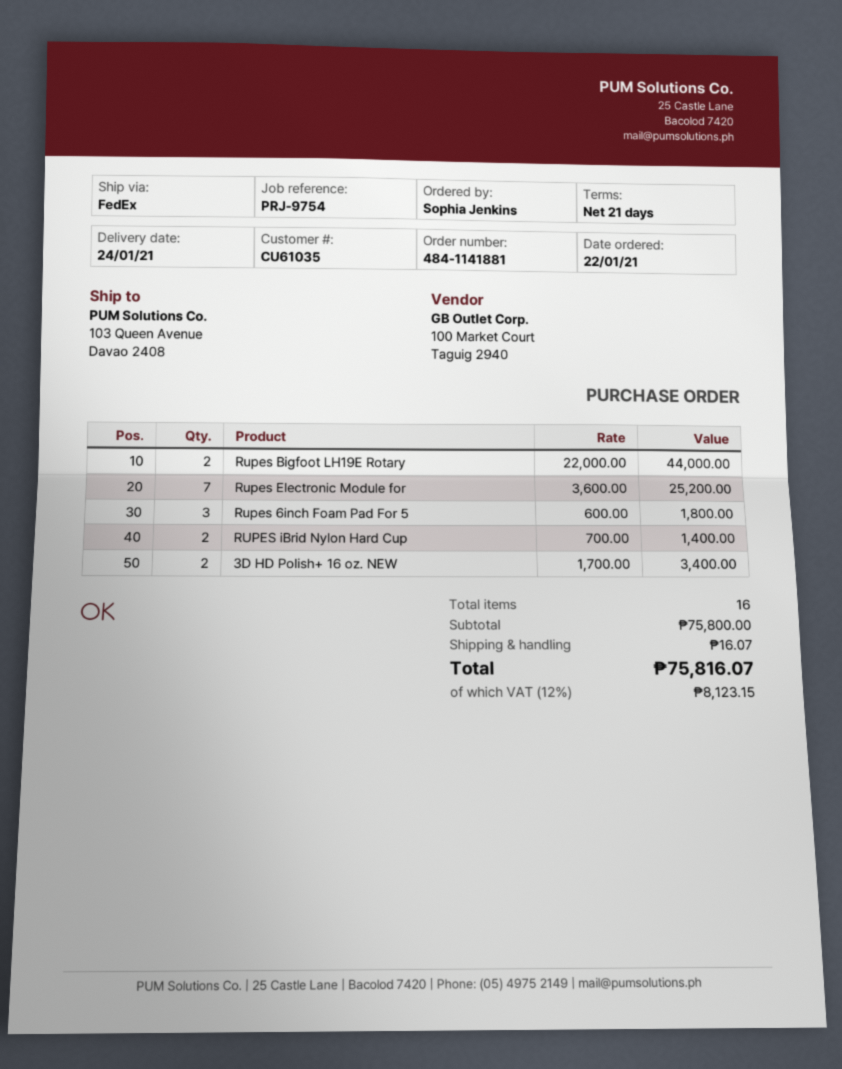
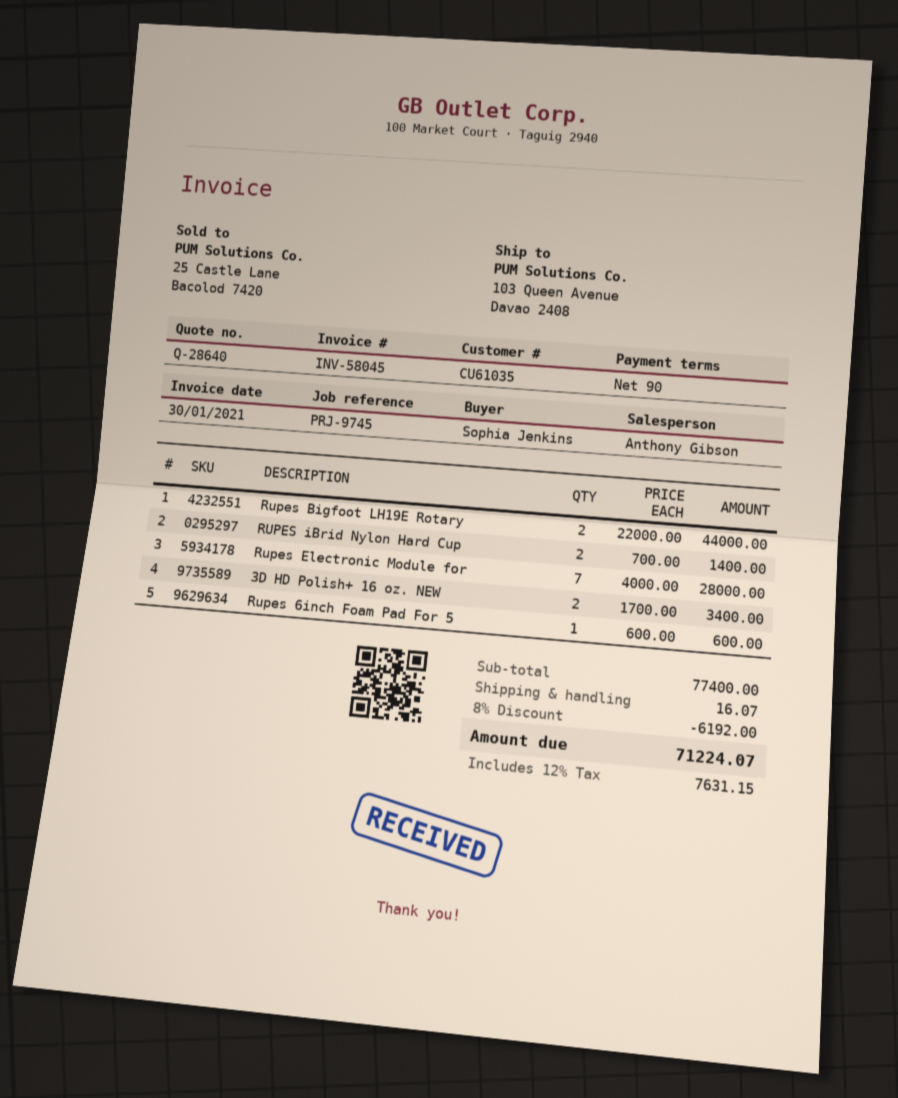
payment terms: 21 days -> 90 days
reference: PRJ-9754 -> PRJ-9745
Rupes Electronic Module for: 7 x 3600.00 = 25200.00 -> 7 x 4000.00 = 28000.00
Rupes 6inch Foam Pad For 5: 3 x 600.00 = 1800.00 -> 1 x 600.00 = 600.00
subtotal: 75800.00 -> 77400.00
discount: none -> 8% = 6192.00
tax: 12% = 8123.15 -> 12% = 7631.15
total: 75816.07 -> 71224.07

